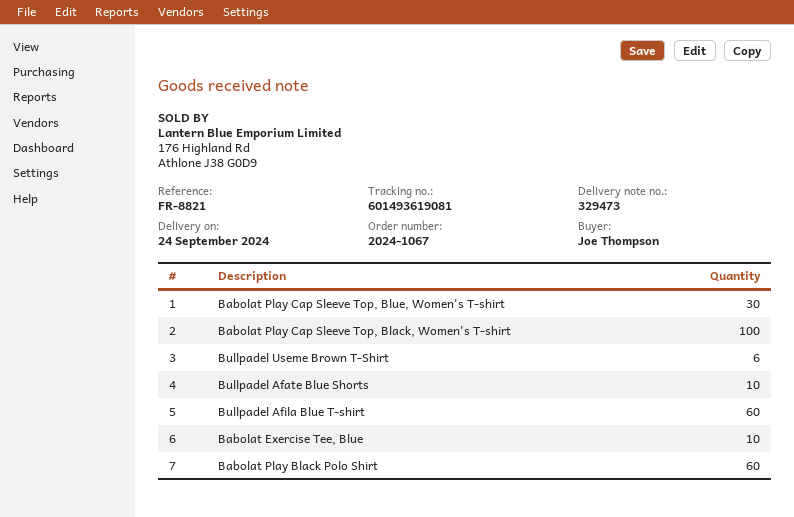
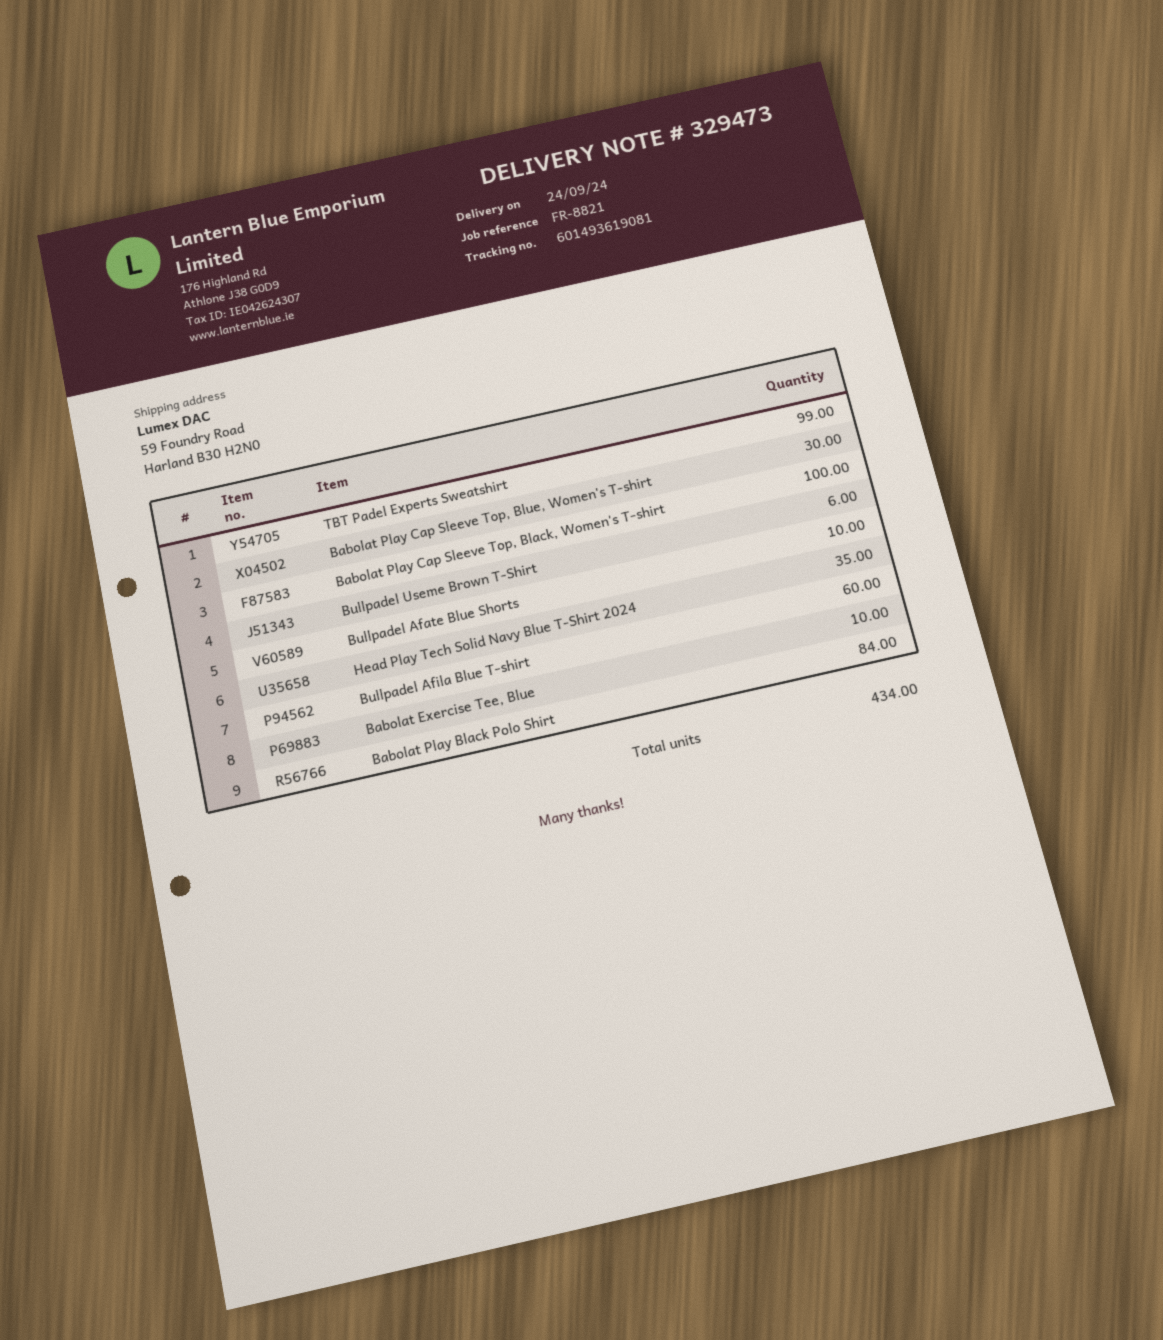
Babolat Play Black Polo Shirt: 60 -> 84
TBT Padel Experts Sweatshirt: none -> 99
Head Play Tech Solid Navy Blue T-Shirt 2024: none -> 35

